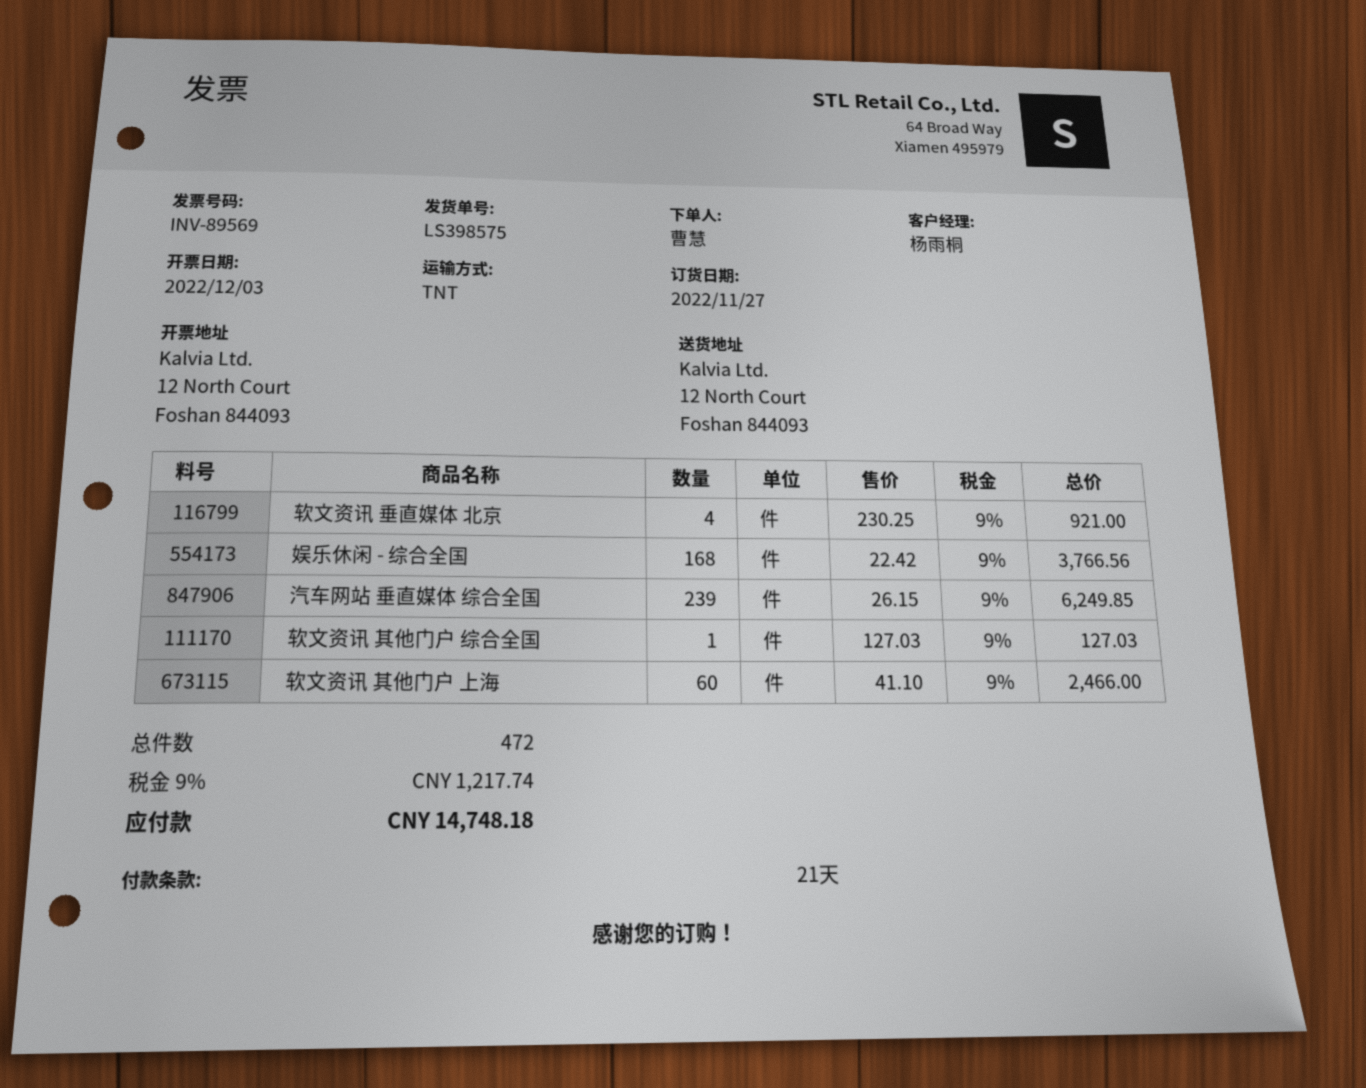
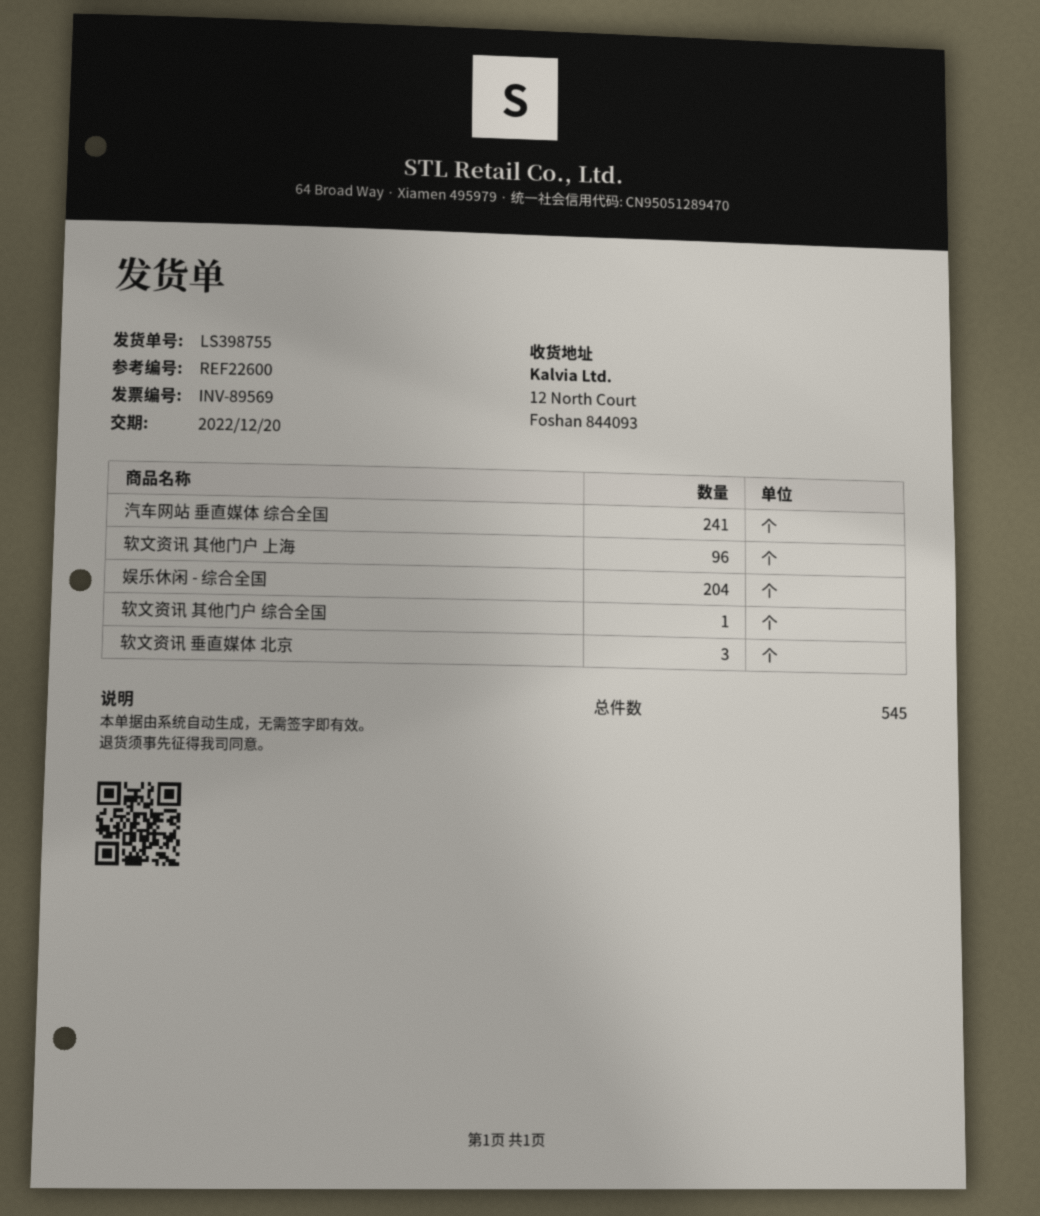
delivery note number: LS398575 -> LS398755
软文资讯 垂直媒体 北京: 4 -> 3
娱乐休闲 - 综合全国: 168 -> 204
汽车网站 垂直媒体 综合全国: 239 -> 241
软文资讯 其他门户 上海: 60 -> 96
total quantity: 472 -> 545

